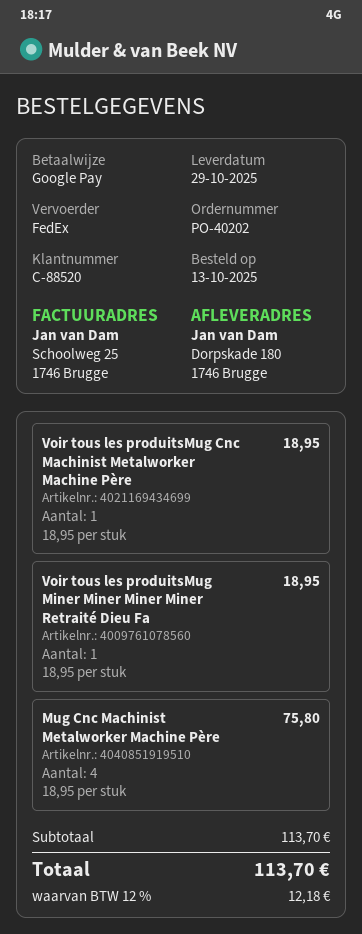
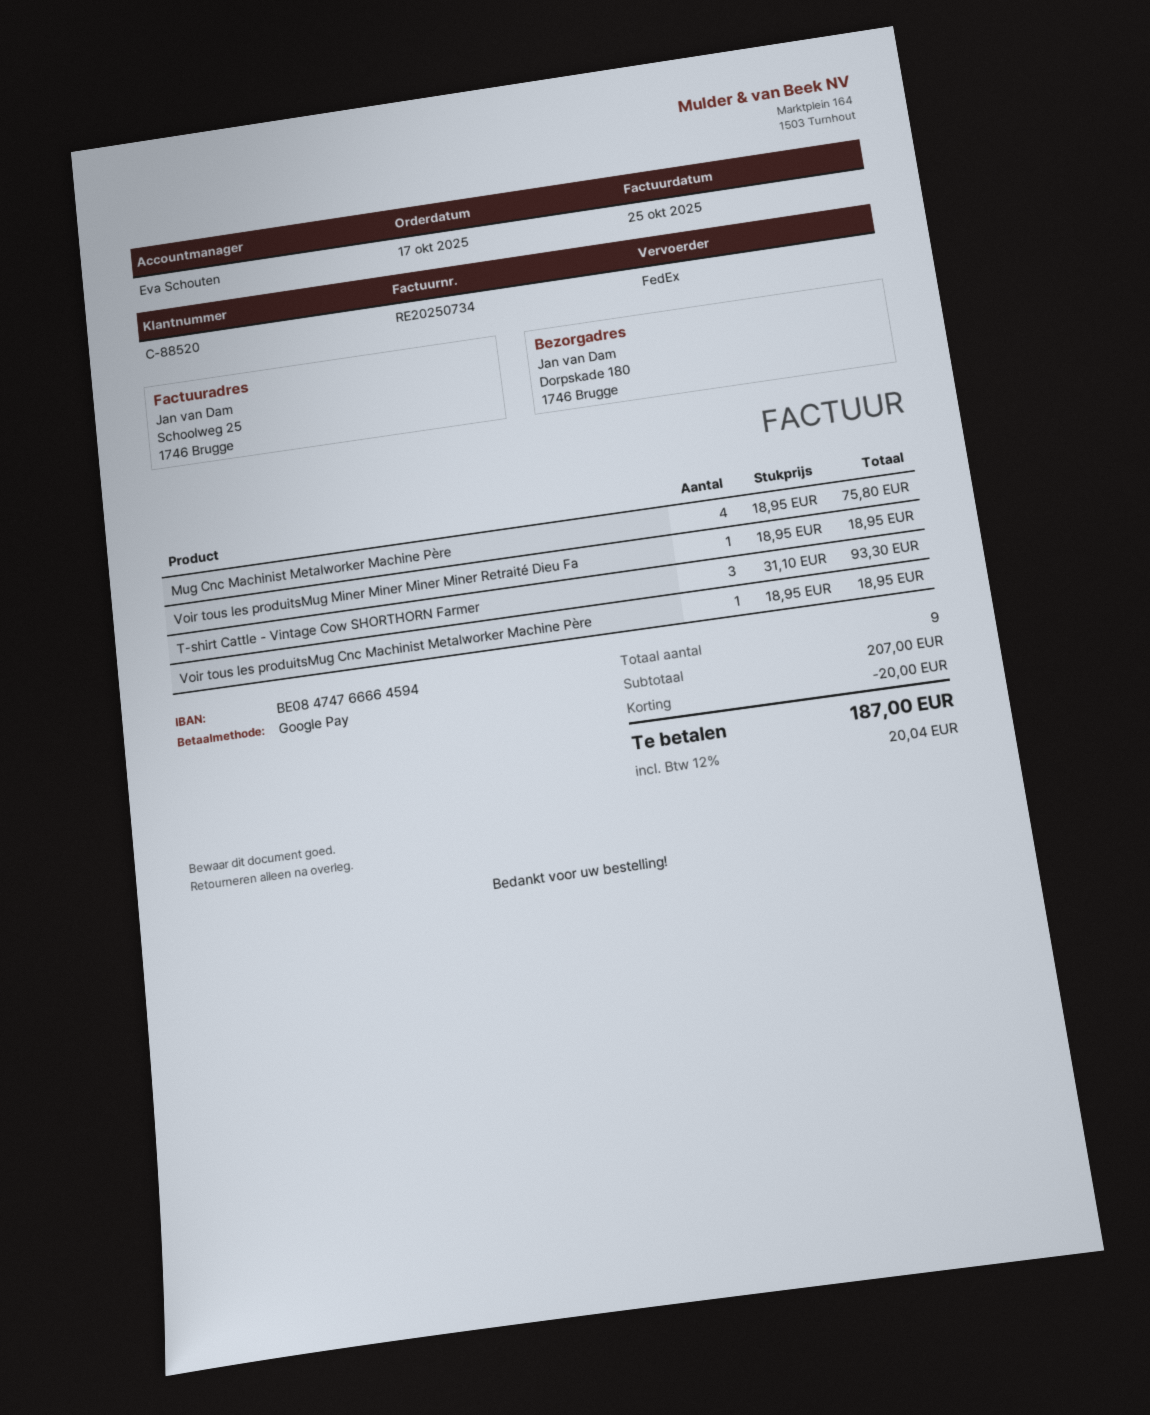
order date: 2025-10-13 -> 2025-10-17
T-shirt Cattle - Vintage Cow SHORTHORN Farmer: none -> 3 x 31.10 = 93.30
subtotal: 113.70 -> 207.00
discount: none -> 20.00
tax: 12% = 12.18 -> 12% = 20.04
total: 113.70 -> 187.00

